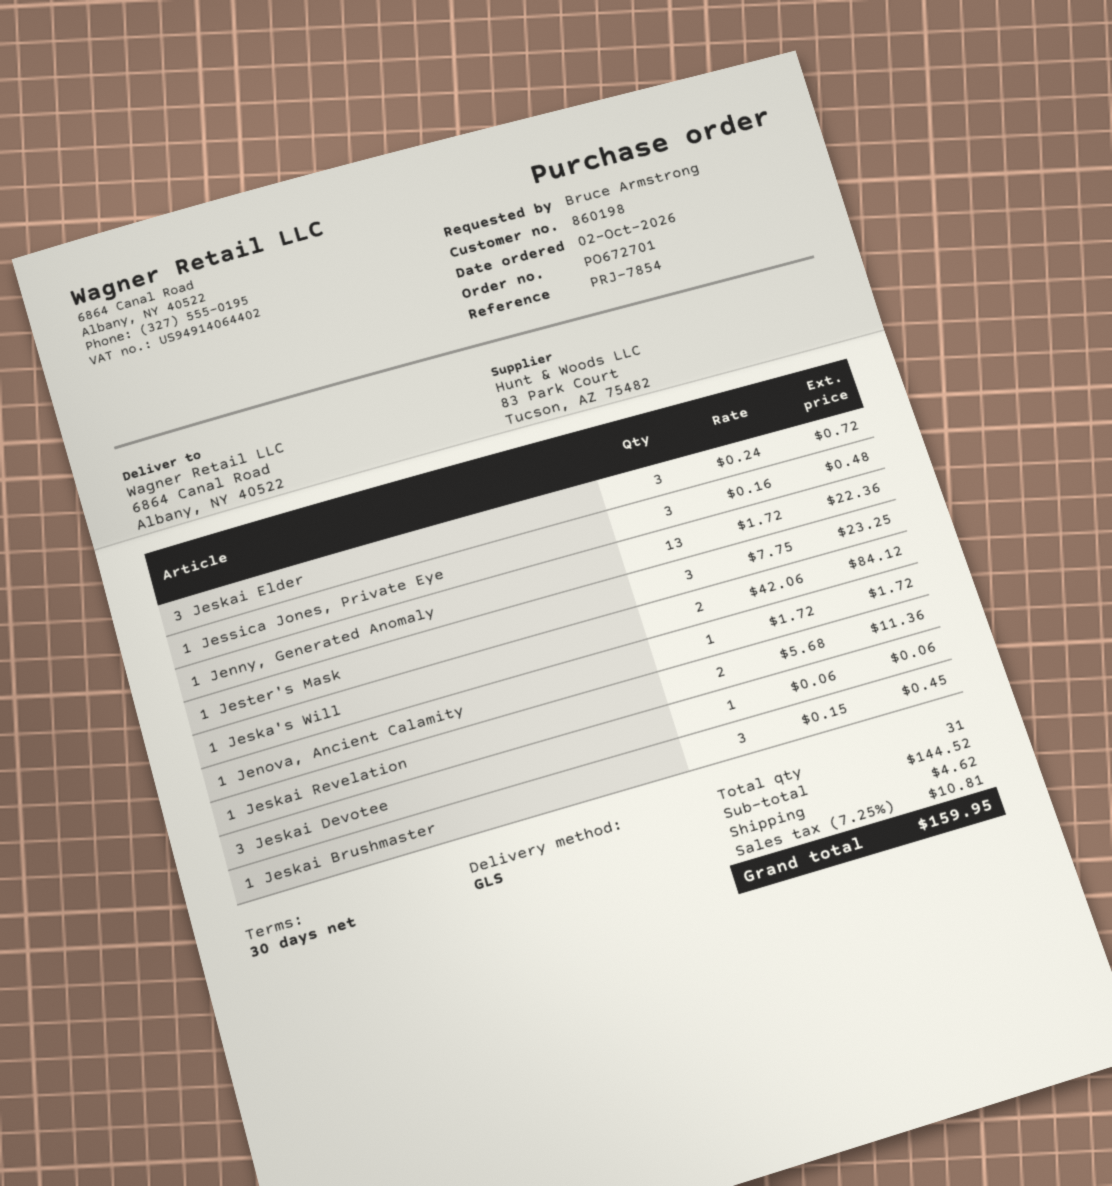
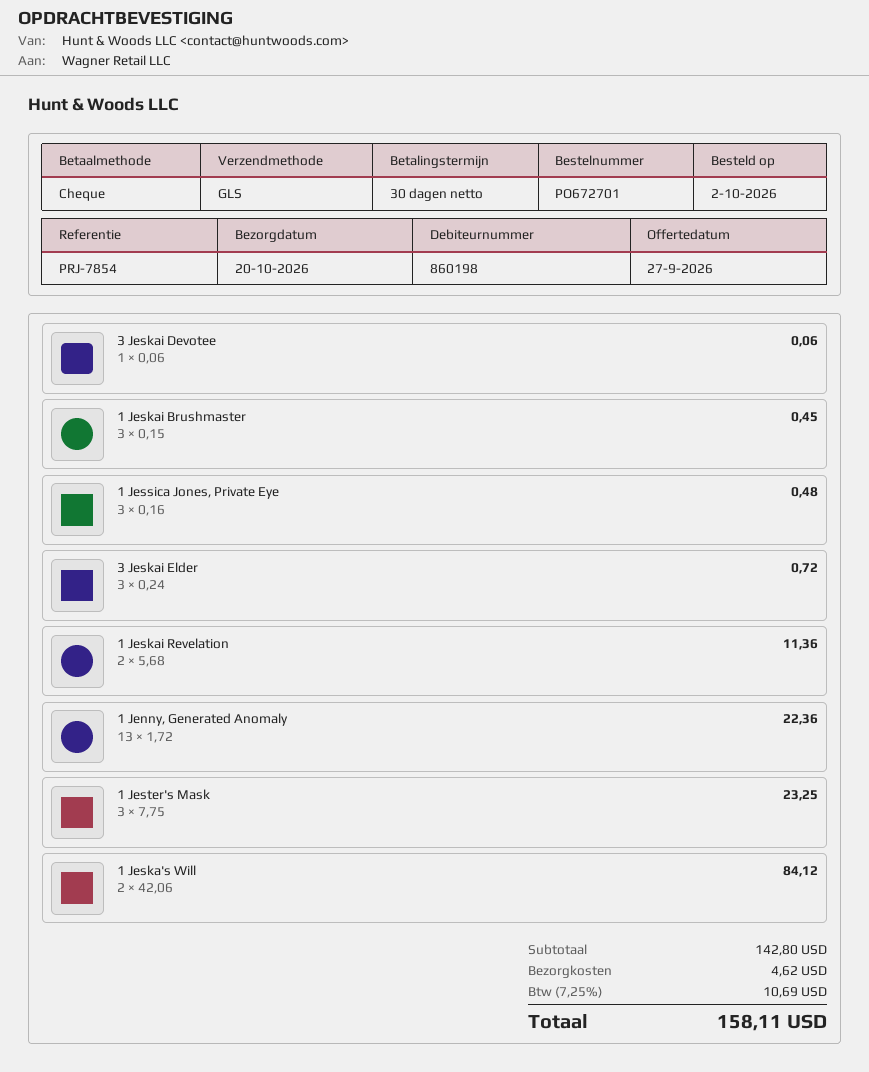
1 Jenova, Ancient Calamity: 1 x 1.72 = 1.72 -> none
subtotal: 144.52 -> 142.80
tax: 7.25% = 10.81 -> 7.25% = 10.69
total: 159.95 -> 158.11

